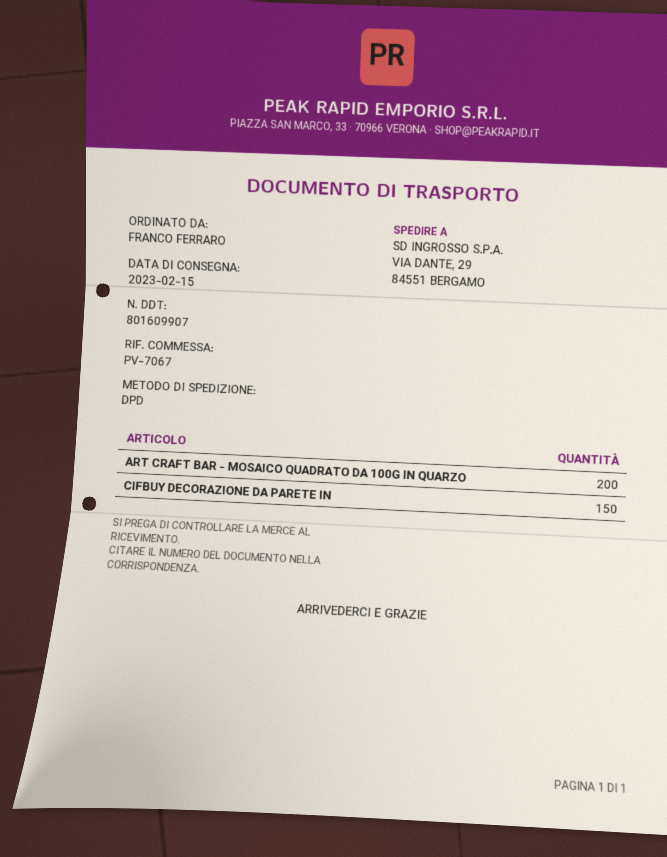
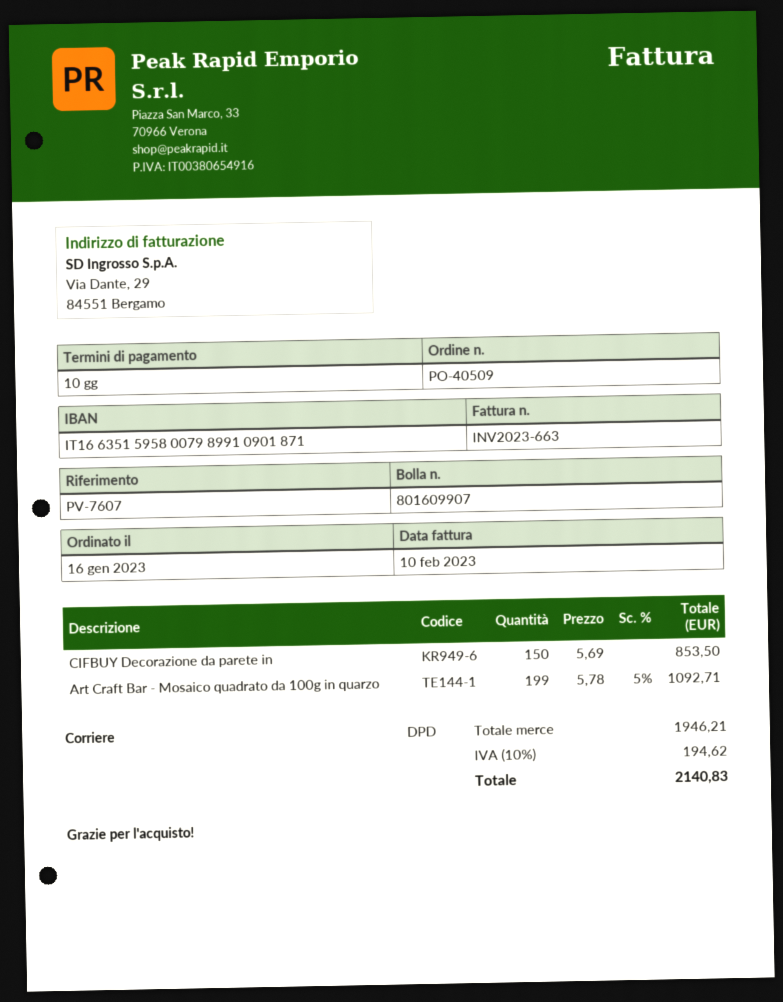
reference: PV-7067 -> PV-7607
ART CRAFT BAR - MOSAICO QUADRATO DA 100G IN QUARZO: 200 -> 199

